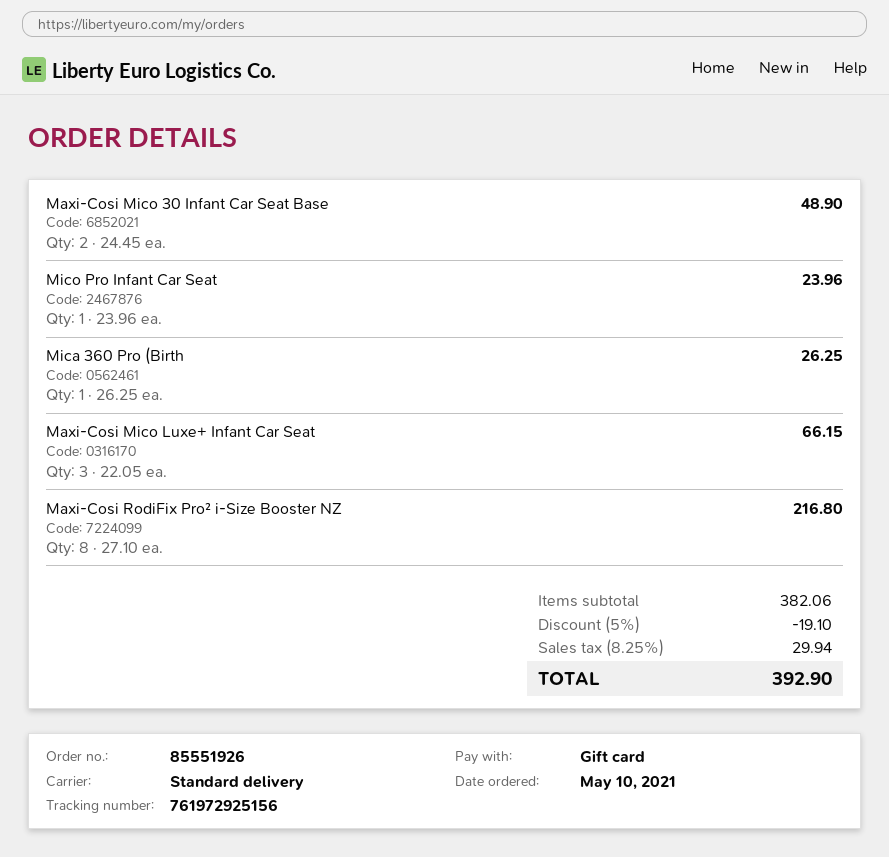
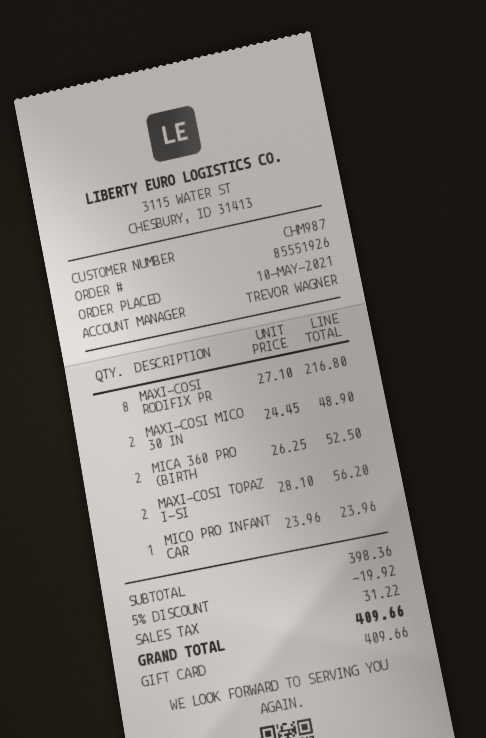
Mica 360 Pro (Birth: 1 x 26.25 = 26.25 -> 2 x 26.25 = 52.50
Maxi-Cosi Mico Luxe+ Infant Car Seat: 3 x 22.05 = 66.15 -> none
MAXI-COSI TOPAZ I-SI: none -> 2 x 28.10 = 56.20
subtotal: 382.06 -> 398.36
discount: 5% = 19.10 -> 5% = 19.92
tax: 29.94 -> 31.22
total: 392.90 -> 409.66

